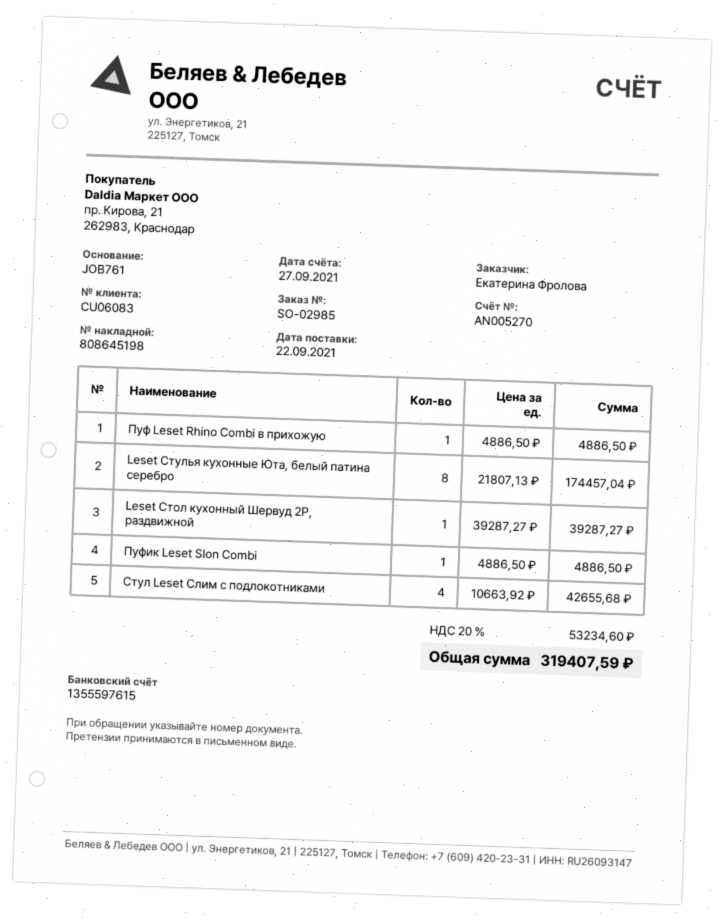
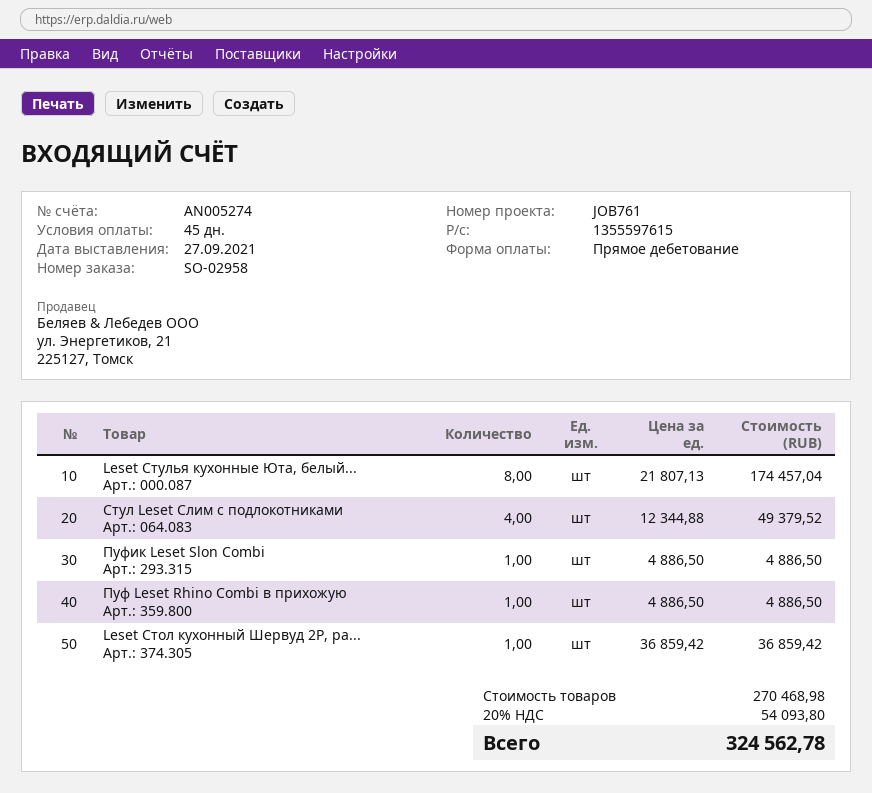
order number: SO-02985 -> SO-02958
invoice number: AN005270 -> AN005274
Leset Стол кухонный Шервуд 2Р, раздвижной: 1 x 39287.27 = 39287.27 -> 1 x 36859.42 = 36859.42
Стул Leset Слим с подлокотниками: 4 x 10663.92 = 42655.68 -> 4 x 12344.88 = 49379.52
tax: 20% = 53234.60 -> 20% = 54093.80
total: 319407.59 -> 324562.78

